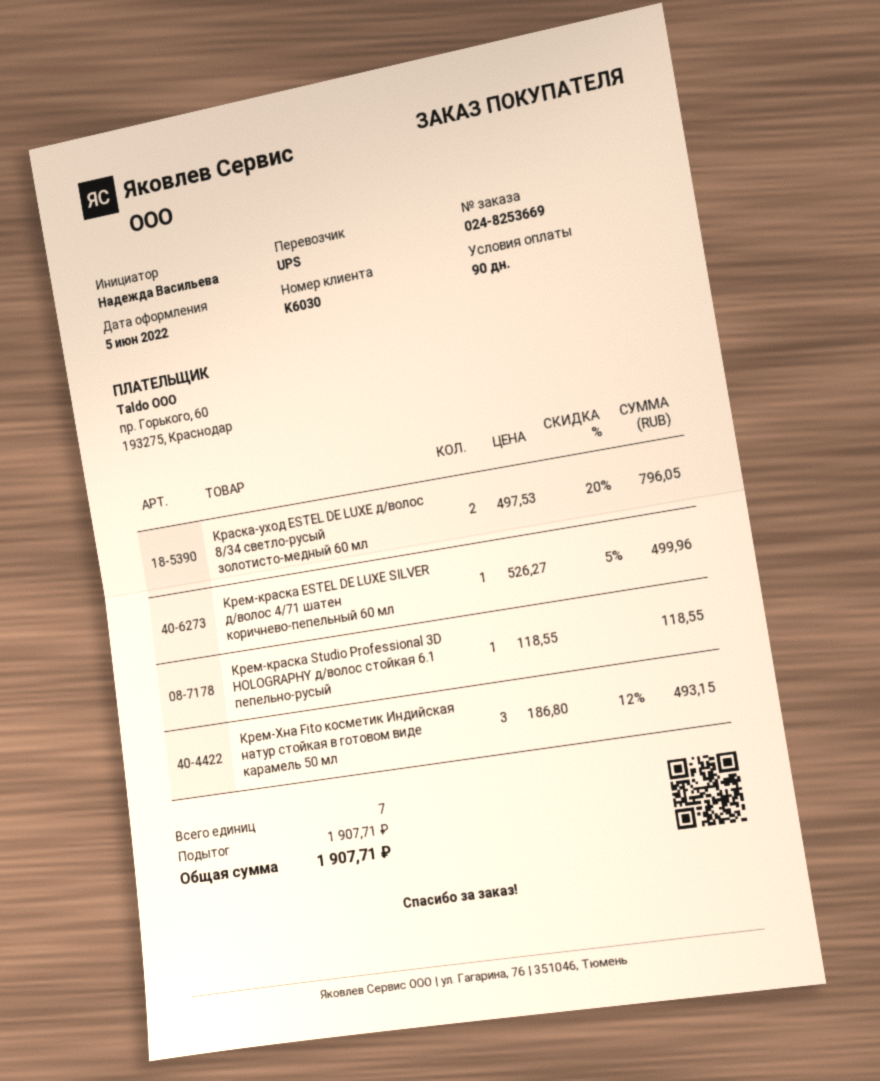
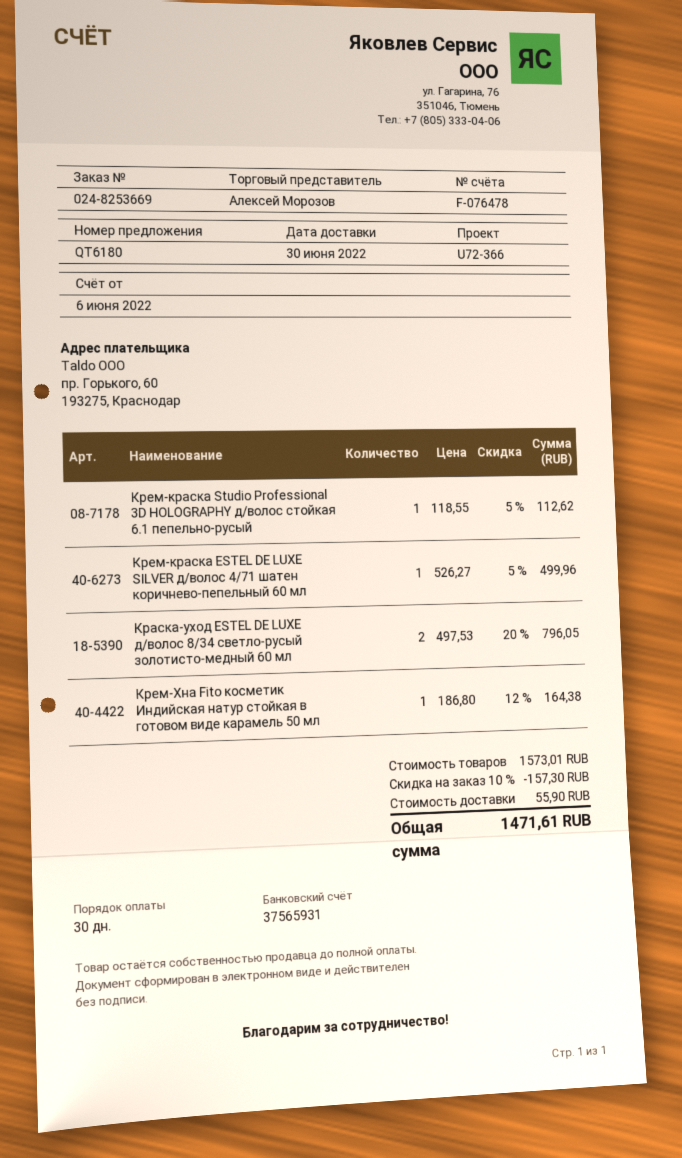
payment terms: 90 days -> 30 days
Крем-краска Studio Professional 3D HOLOGRAPHY д/волос стойкая 6.1 пепельно-русый: 1 x 118.55 = 118.55 -> 1 x 118.55 - 5% = 112.62
Крем-Хна Fito косметик Индийская натур стойкая в готовом виде карамель 50 мл: 3 x 186.80 - 12% = 493.15 -> 1 x 186.80 - 12% = 164.38
subtotal: 1907.71 -> 1573.01
discount: none -> 10% = 157.30
shipping: none -> 55.90
total: 1907.71 -> 1471.61

